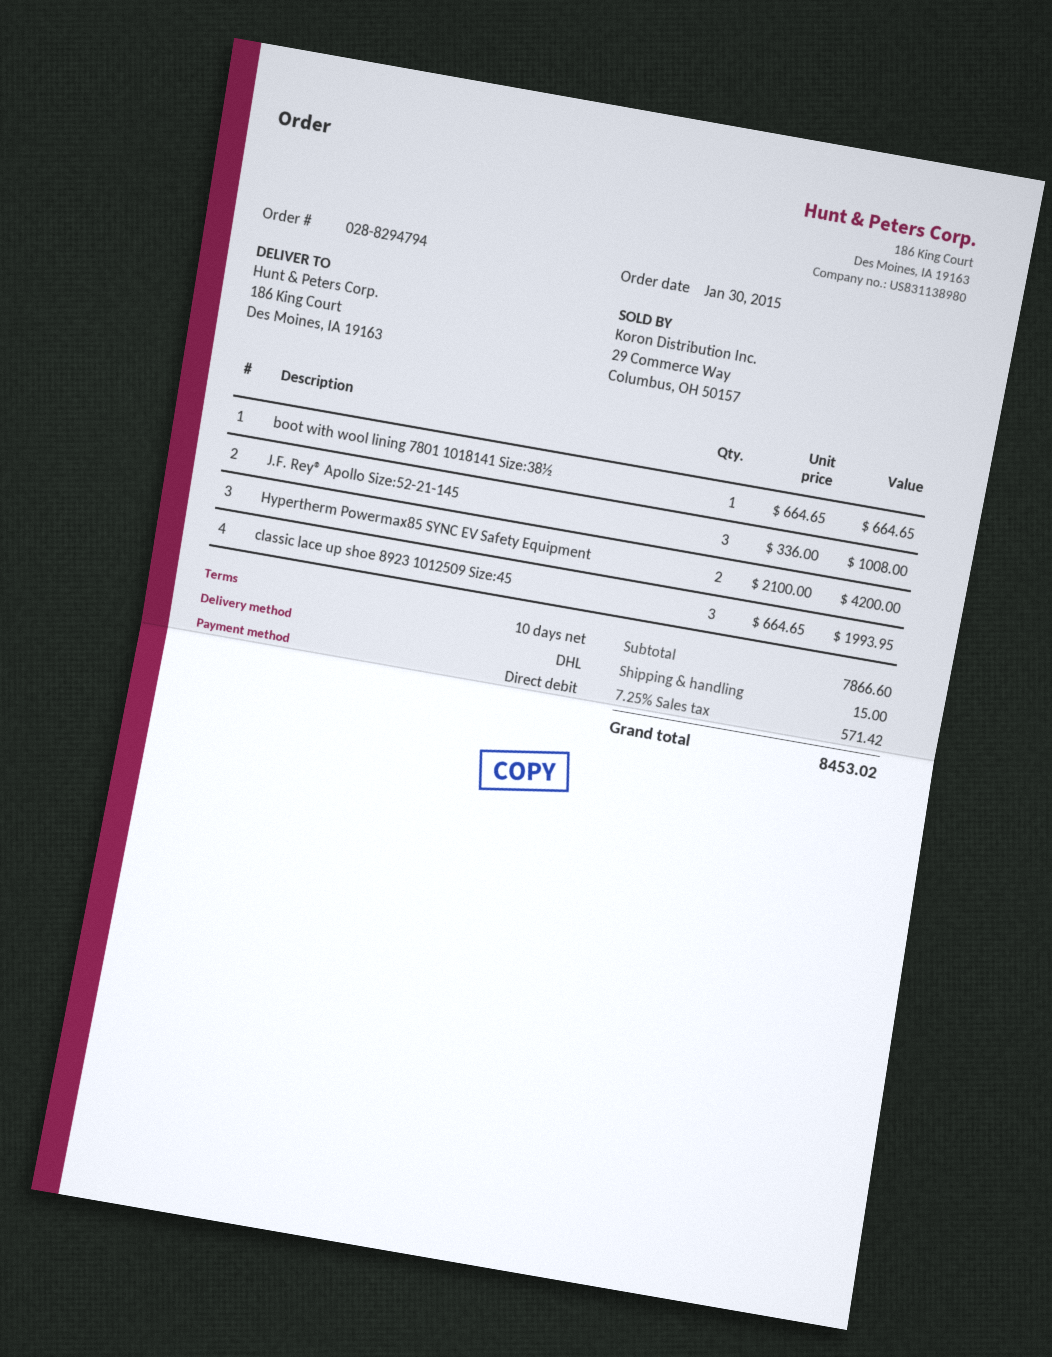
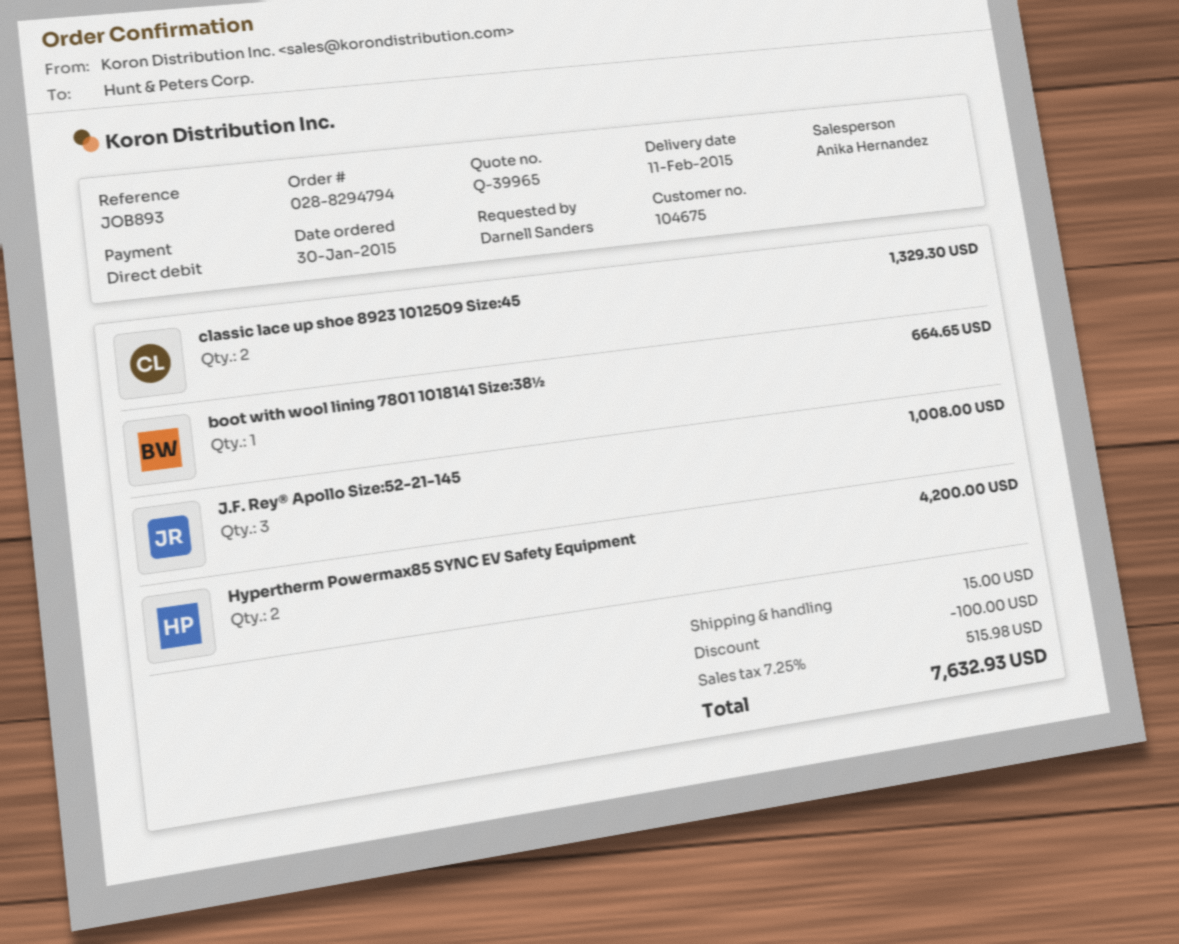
classic lace up shoe 8923 1012509 Size:45: 3 for 1993.95 -> 2 for 1329.30
discount: none -> 100.00
tax: 7.25% = 571.42 -> 7.25% = 515.98
total: 8453.02 -> 7632.93

